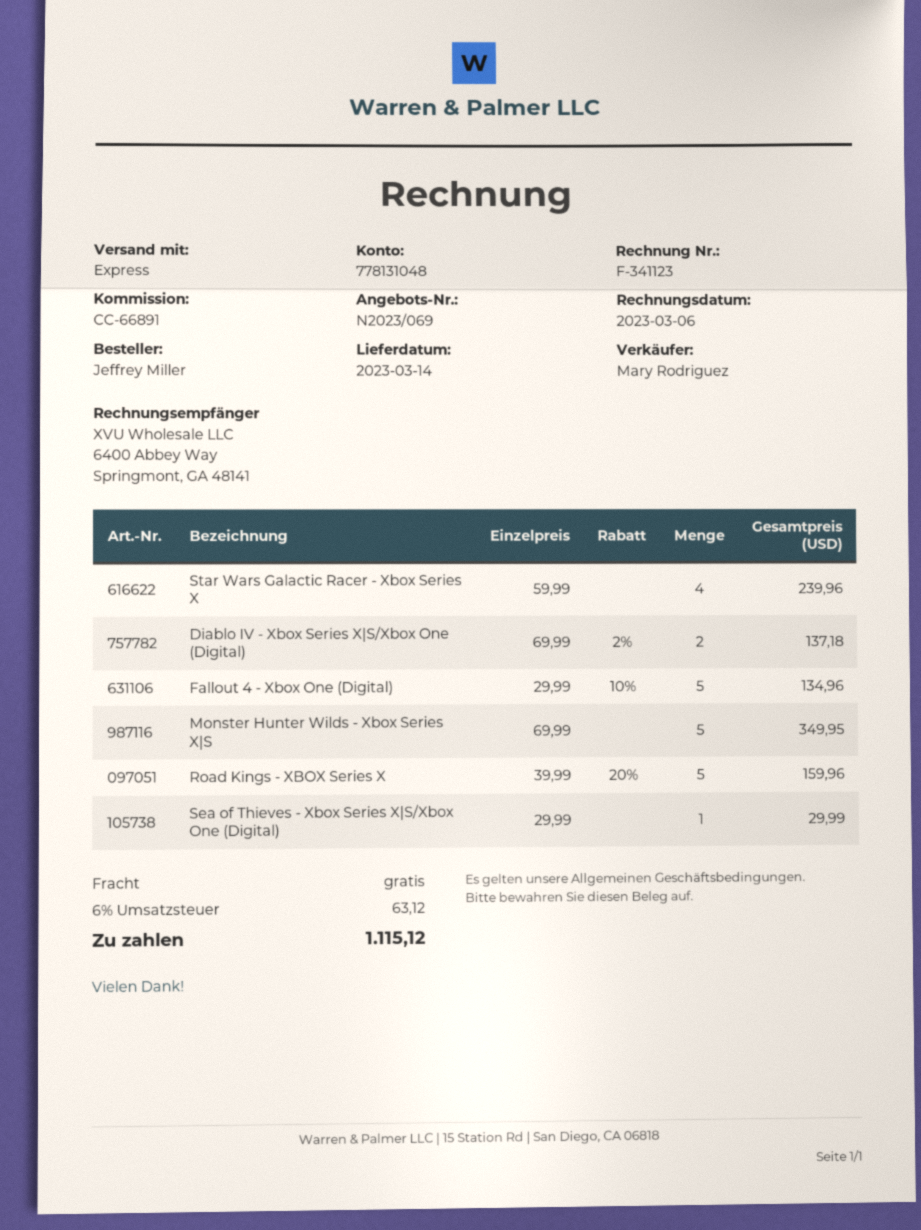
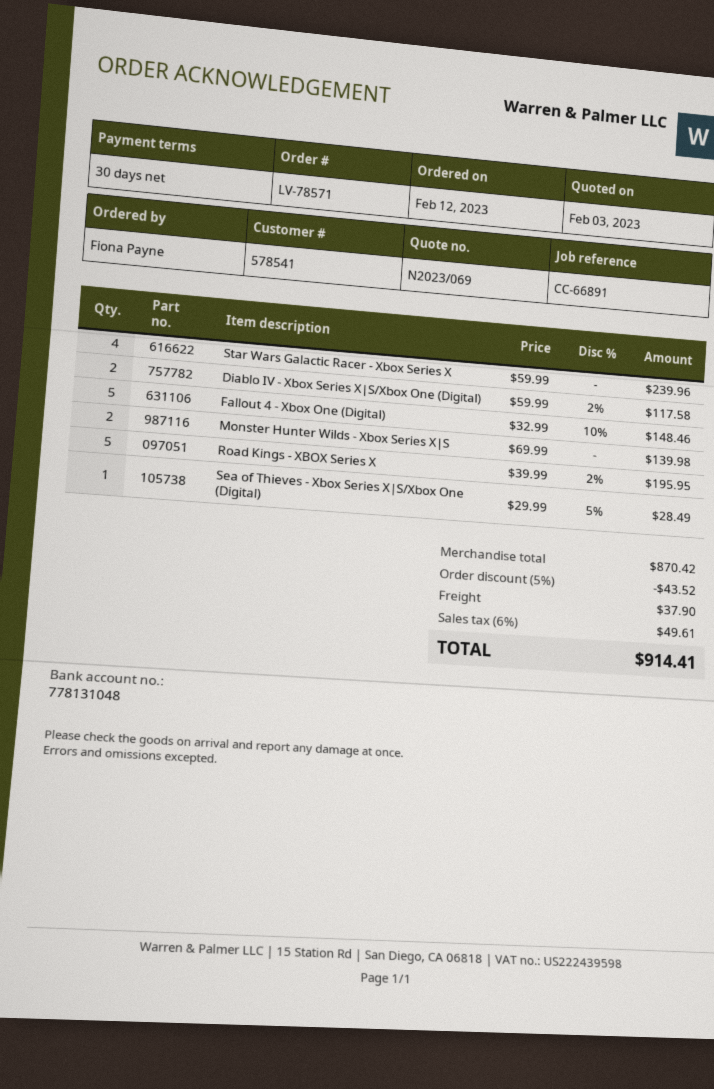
ordered by: Jeffrey Miller -> Fiona Payne
Diablo IV - Xbox Series X|S/Xbox One (Digital): 2 x 69.99 - 2% = 137.18 -> 2 x 59.99 - 2% = 117.58
Fallout 4 - Xbox One (Digital): 5 x 29.99 - 10% = 134.96 -> 5 x 32.99 - 10% = 148.46
Monster Hunter Wilds - Xbox Series X|S: 5 x 69.99 = 349.95 -> 2 x 69.99 = 139.98
Road Kings - XBOX Series X: 5 x 39.99 - 20% = 159.96 -> 5 x 39.99 - 2% = 195.95
Sea of Thieves - Xbox Series X|S/Xbox One (Digital): 1 x 29.99 = 29.99 -> 1 x 29.99 - 5% = 28.49
discount: none -> 5% = 43.52
shipping: 0.00 -> 37.90
tax: 6% = 63.12 -> 6% = 49.61
total: 1115.12 -> 914.41

